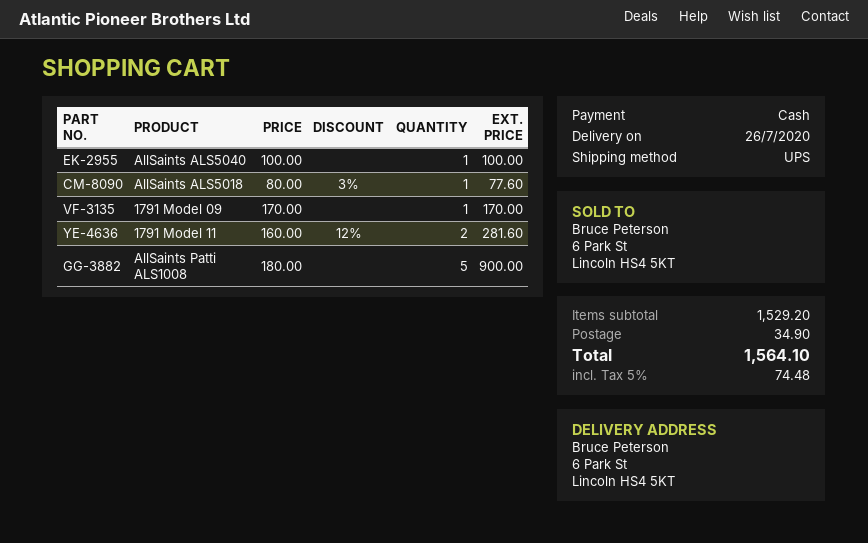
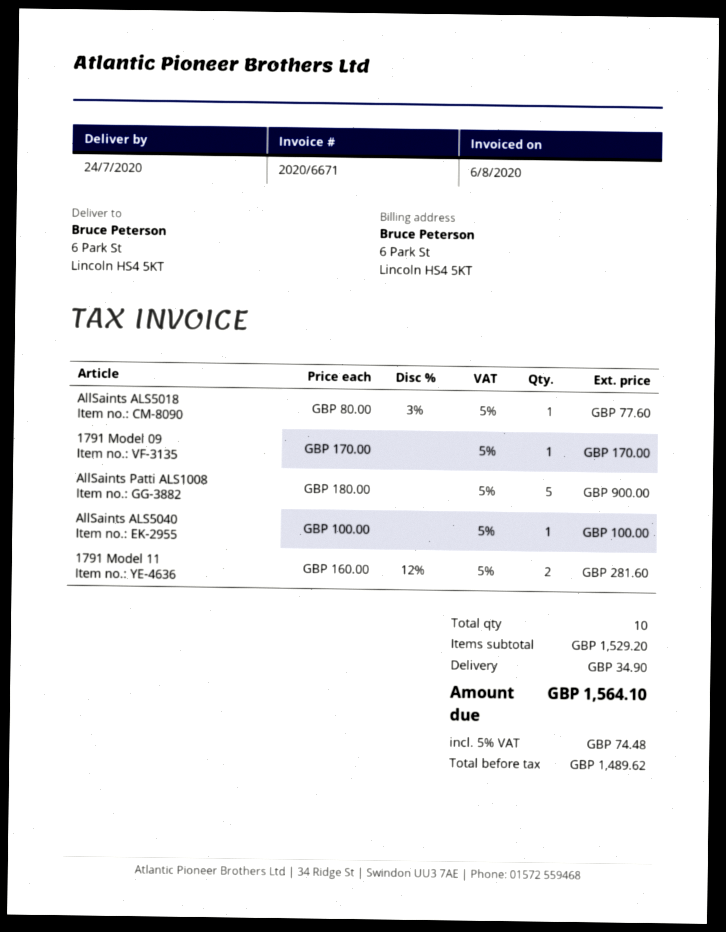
delivery date: 2020-07-26 -> 2020-07-24

